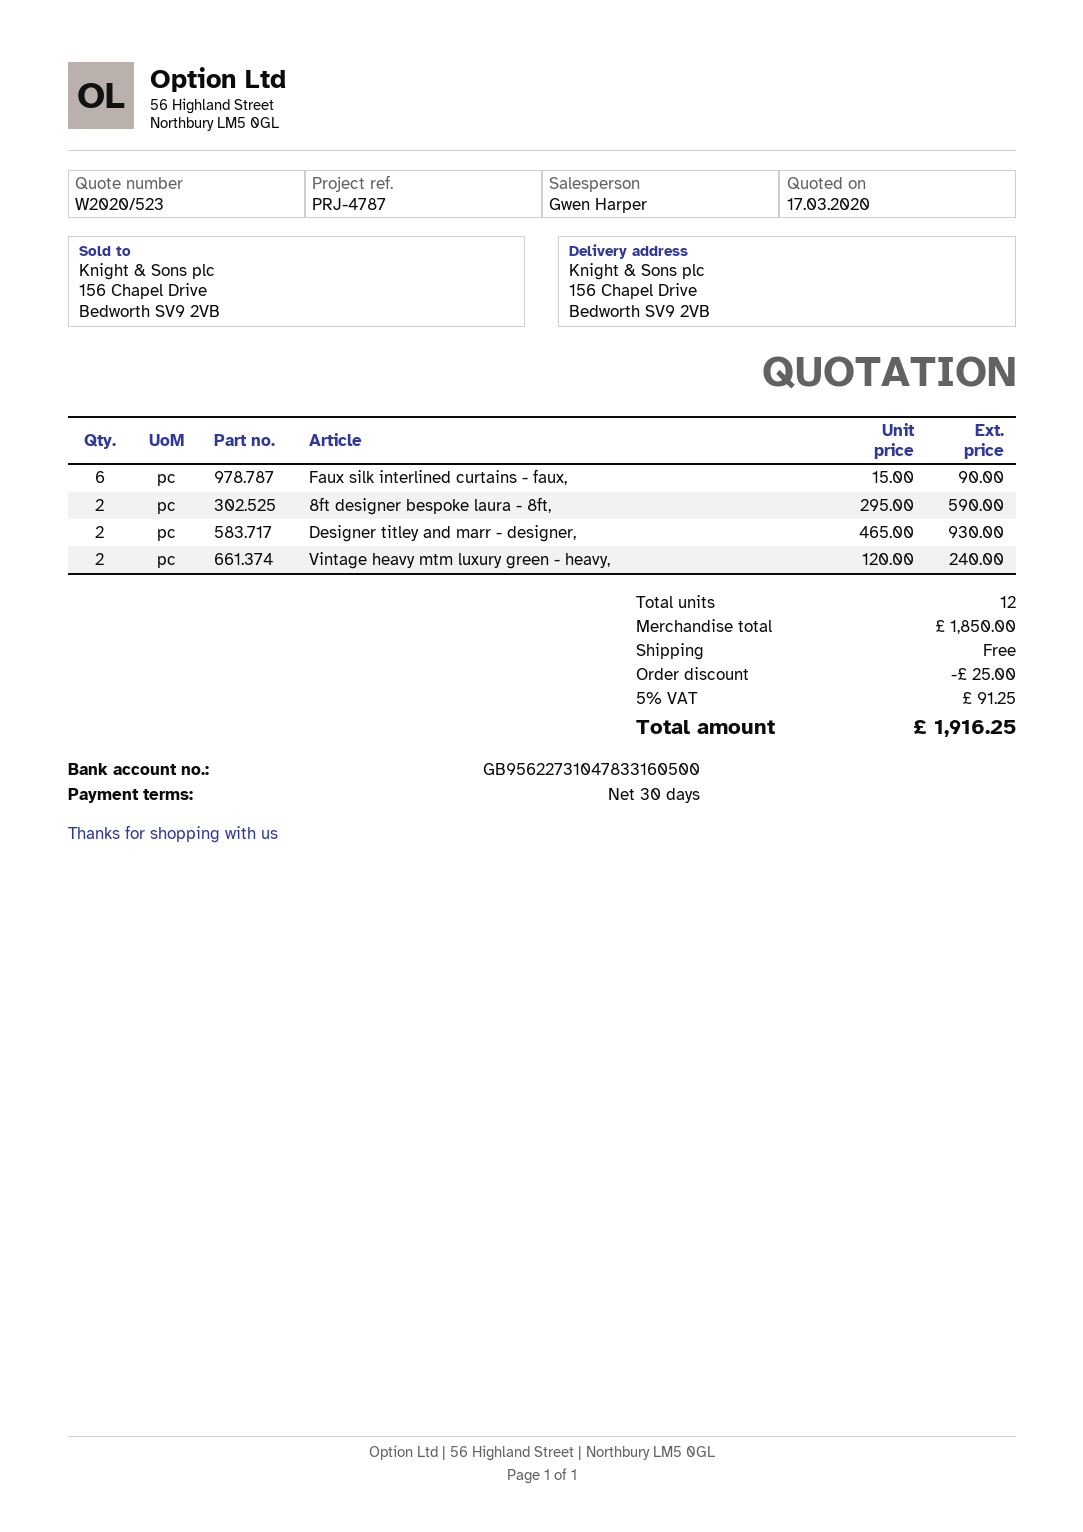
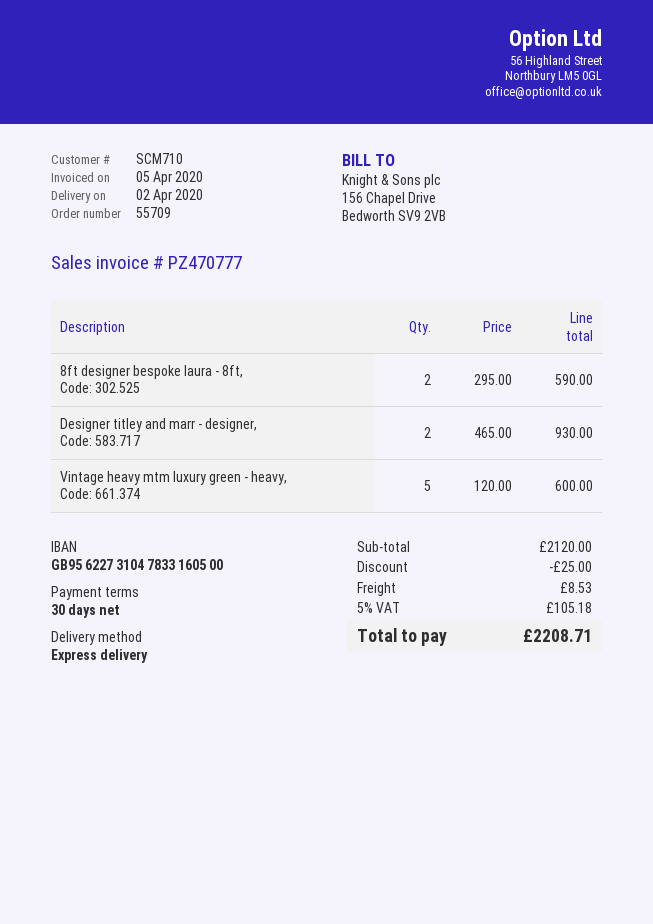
Faux silk interlined curtains - faux,: 6 x 15.00 = 90.00 -> none
Vintage heavy mtm luxury green - heavy,: 2 x 120.00 = 240.00 -> 5 x 120.00 = 600.00
subtotal: 1850.00 -> 2120.00
shipping: 0.00 -> 8.53
tax: 5% = 91.25 -> 5% = 105.18
total: 1916.25 -> 2208.71

